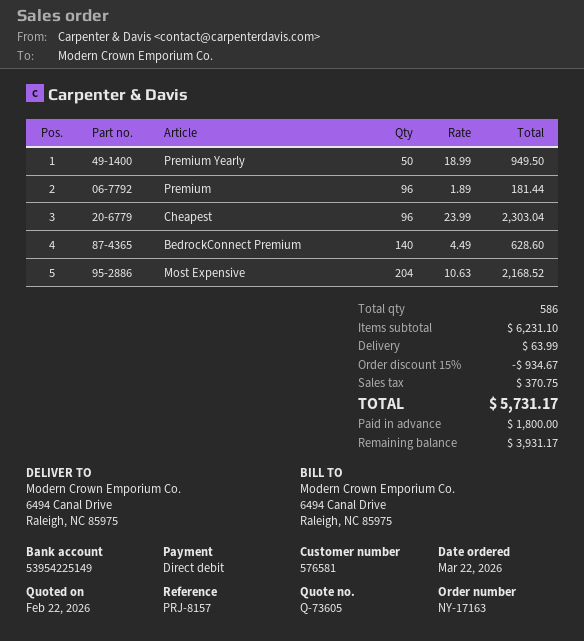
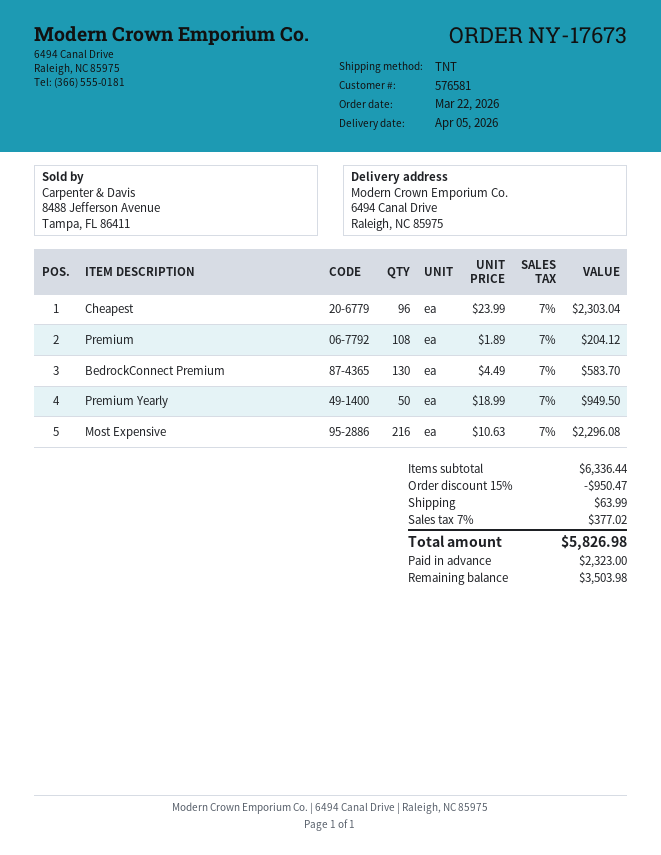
order number: NY-17163 -> NY-17673
Premium: 96 x 1.89 = 181.44 -> 108 x 1.89 = 204.12
BedrockConnect Premium: 140 x 4.49 = 628.60 -> 130 x 4.49 = 583.70
Most Expensive: 204 x 10.63 = 2168.52 -> 216 x 10.63 = 2296.08
subtotal: 6231.10 -> 6336.44
discount: 15% = 934.67 -> 15% = 950.47
tax: 370.75 -> 377.02
total: 5731.17 -> 5826.98
deposit: 1800.00 -> 2323.00
balance: 3931.17 -> 3503.98

